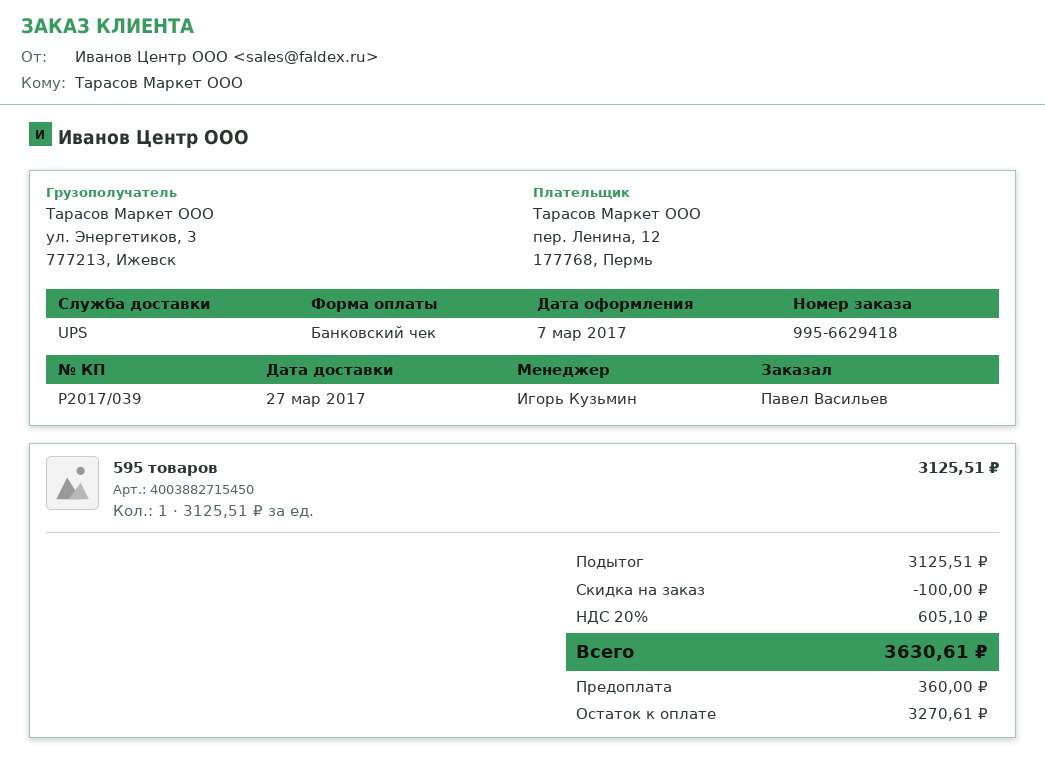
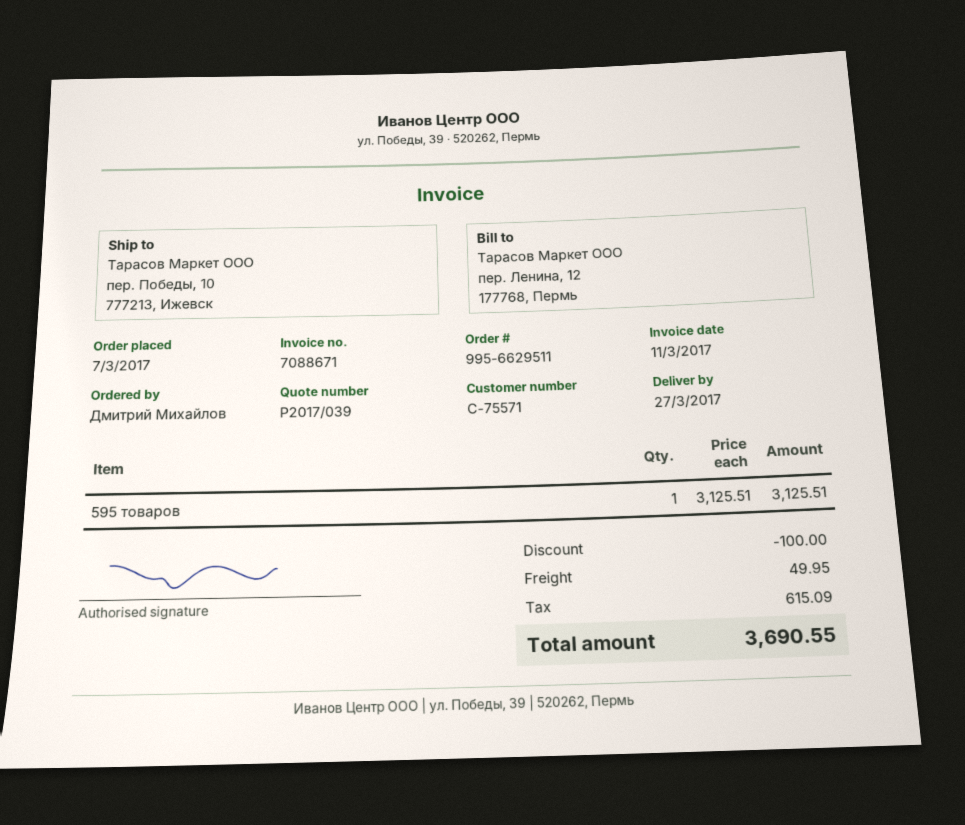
order number: 995-6629418 -> 995-6629511
ordered by: Павел Васильев -> Дмитрий Михайлов
ship to: ул. Энергетиков, 3, 777213, Ижевск -> пер. Победы, 10, 777213, Ижевск
shipping: none -> 49.95
tax: 605.10 -> 615.09
total: 3630.61 -> 3690.55

